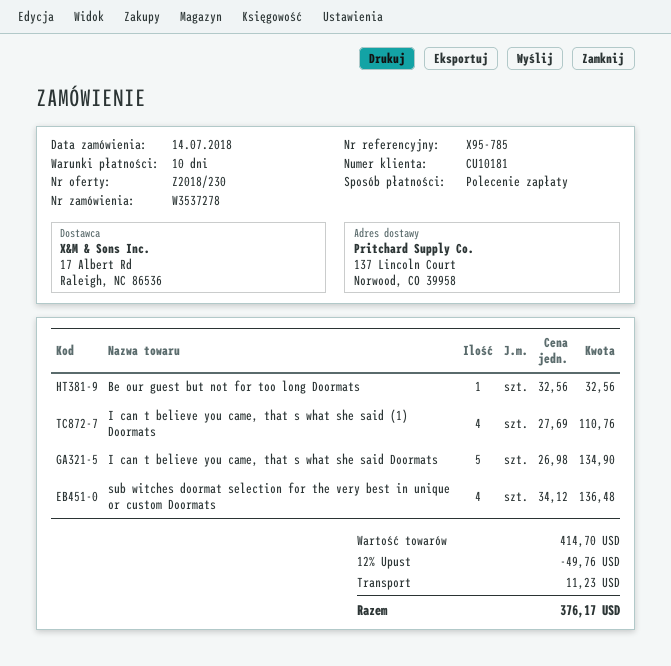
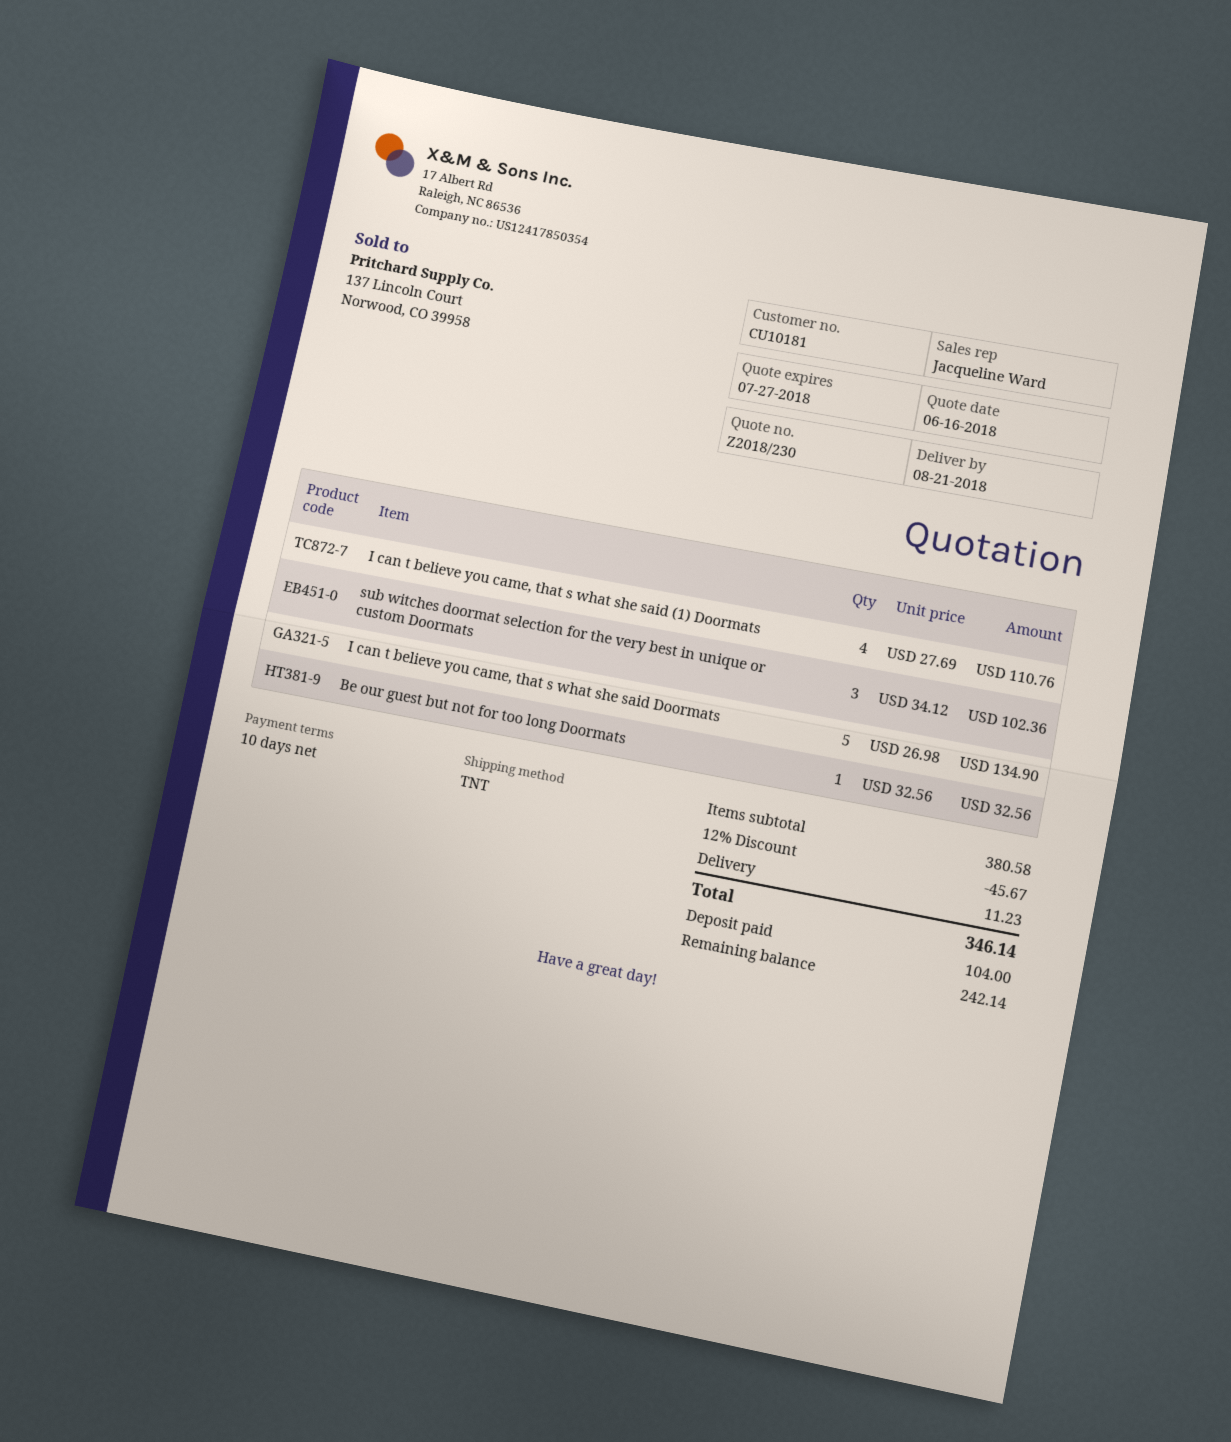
sub witches doormat selection for the very best in unique or custom Doormats: 4 x 34.12 = 136.48 -> 3 x 34.12 = 102.36
subtotal: 414.70 -> 380.58
discount: 12% = 49.76 -> 12% = 45.67
total: 376.17 -> 346.14

